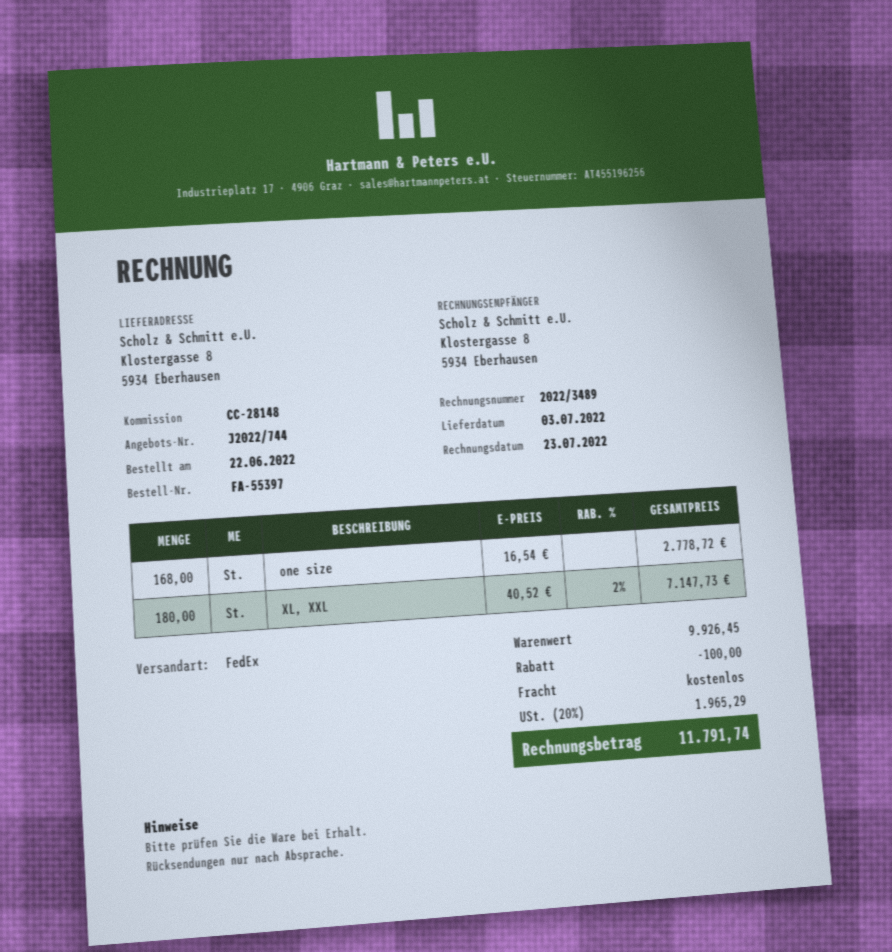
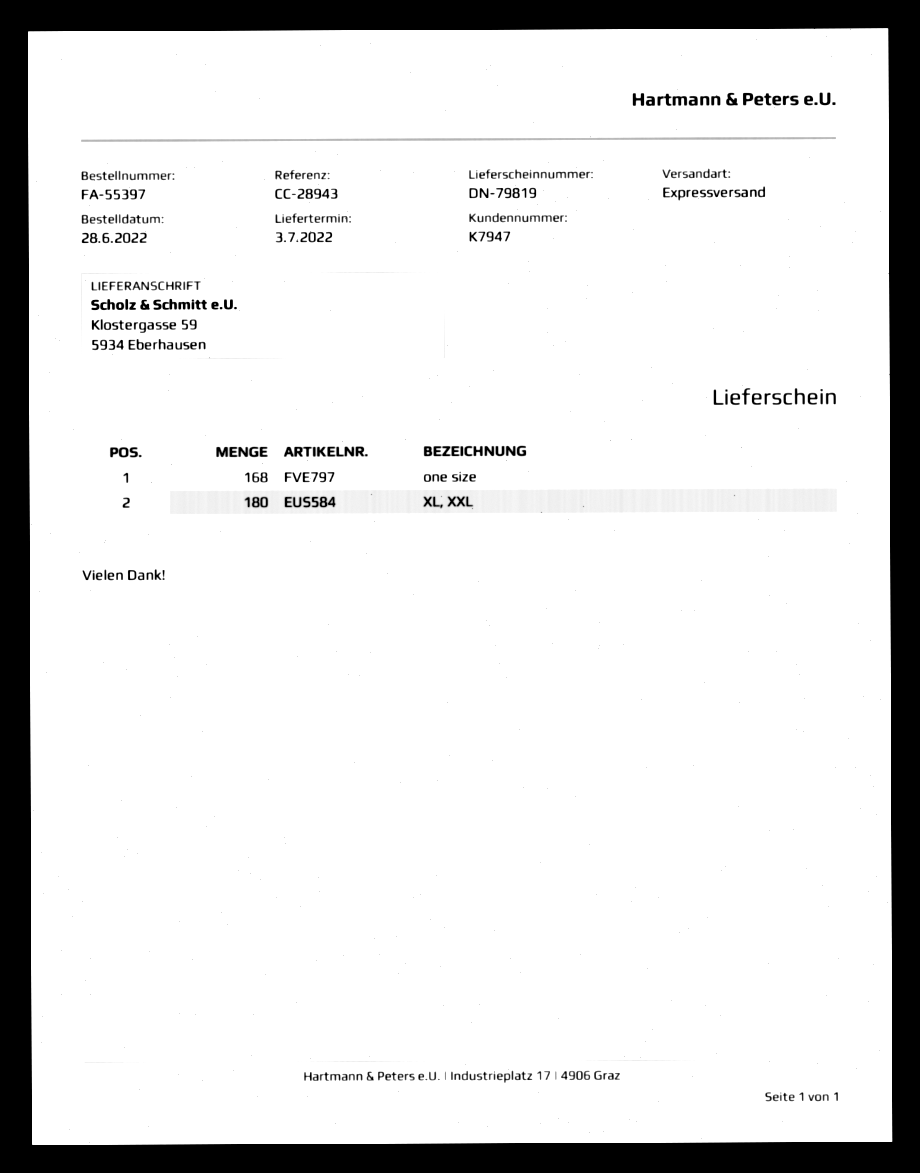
order date: 2022-06-22 -> 2022-06-28
reference: CC-28148 -> CC-28943
shipping method: FedEx -> express
ship to: Klostergasse 8, 5934 Eberhausen -> Klostergasse 59, 5934 Eberhausen

